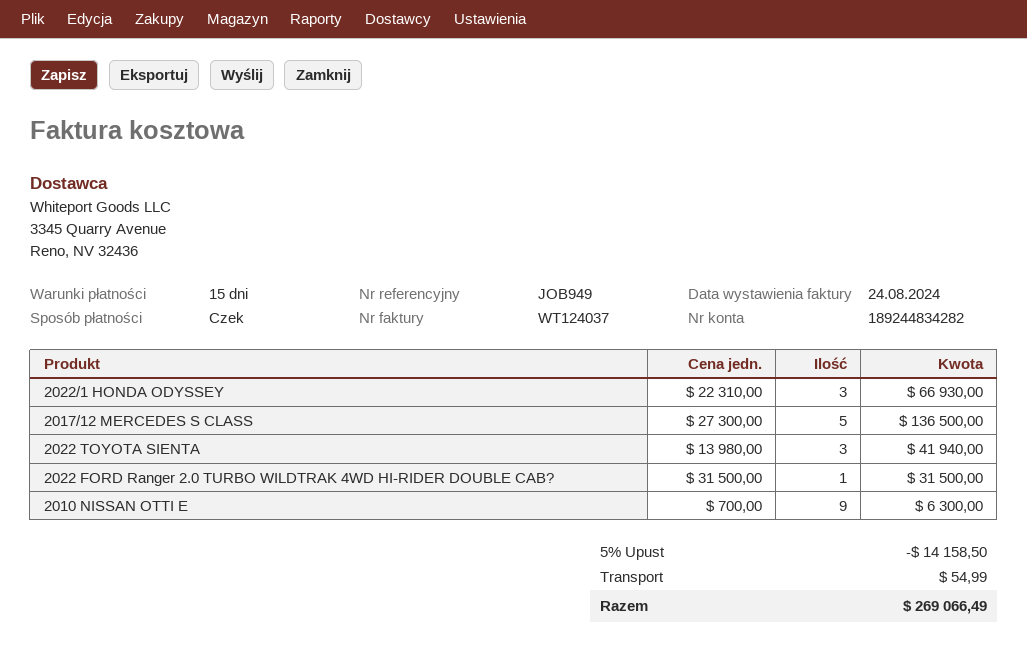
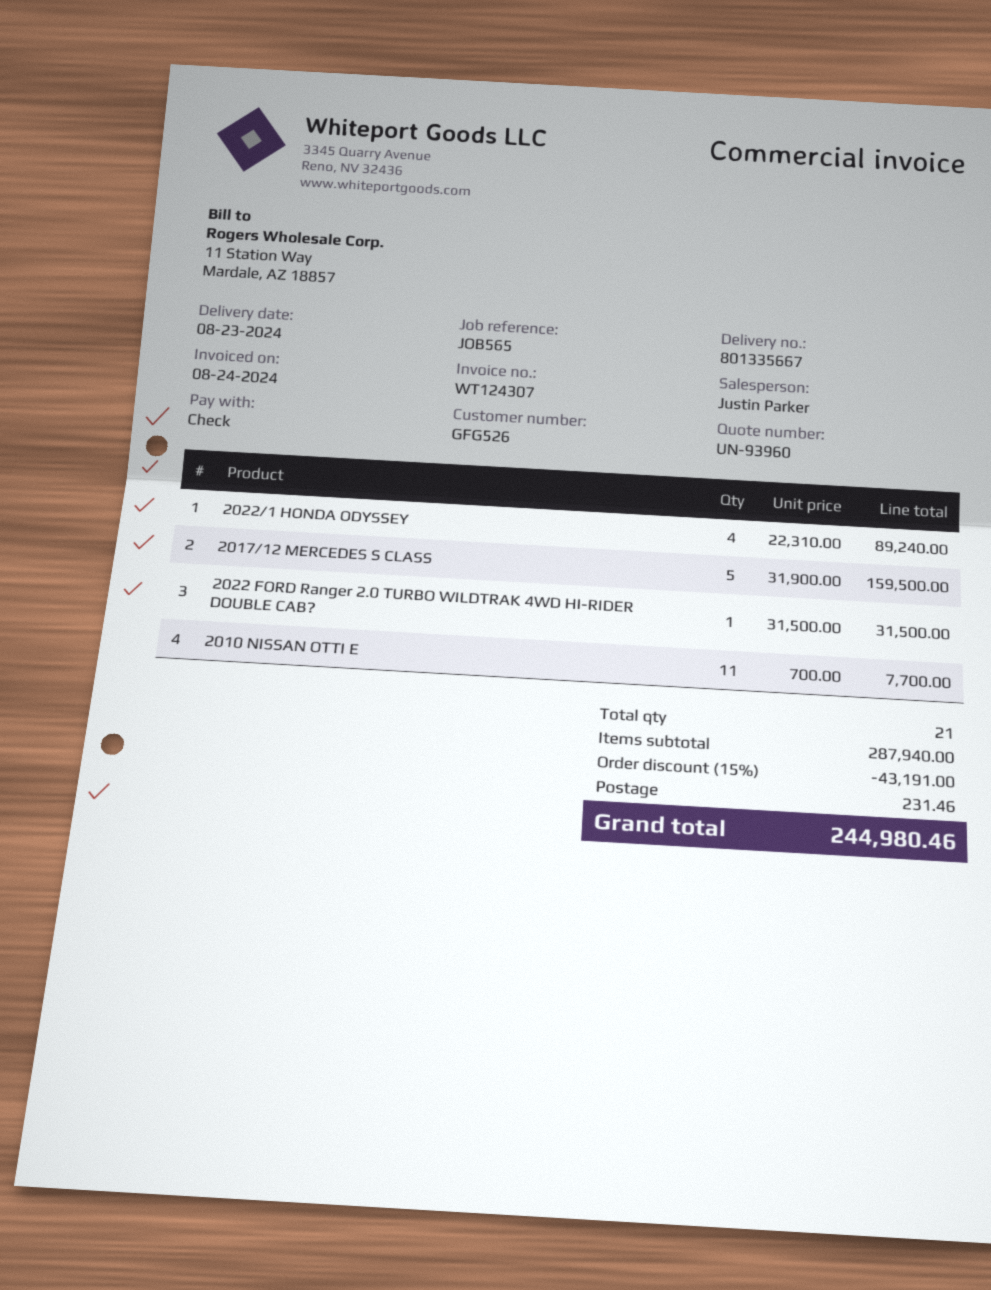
invoice number: WT124037 -> WT124307
reference: JOB949 -> JOB565
2022/1 HONDA ODYSSEY: 3 x 22310.00 = 66930.00 -> 4 x 22310.00 = 89240.00
2017/12 MERCEDES S CLASS: 5 x 27300.00 = 136500.00 -> 5 x 31900.00 = 159500.00
2022 TOYOTA SIENTA: 3 x 13980.00 = 41940.00 -> none
2010 NISSAN OTTI E: 9 x 700.00 = 6300.00 -> 11 x 700.00 = 7700.00
discount: 5% = 14158.50 -> 15% = 43191.00
shipping: 54.99 -> 231.46
total: 269066.49 -> 244980.46

